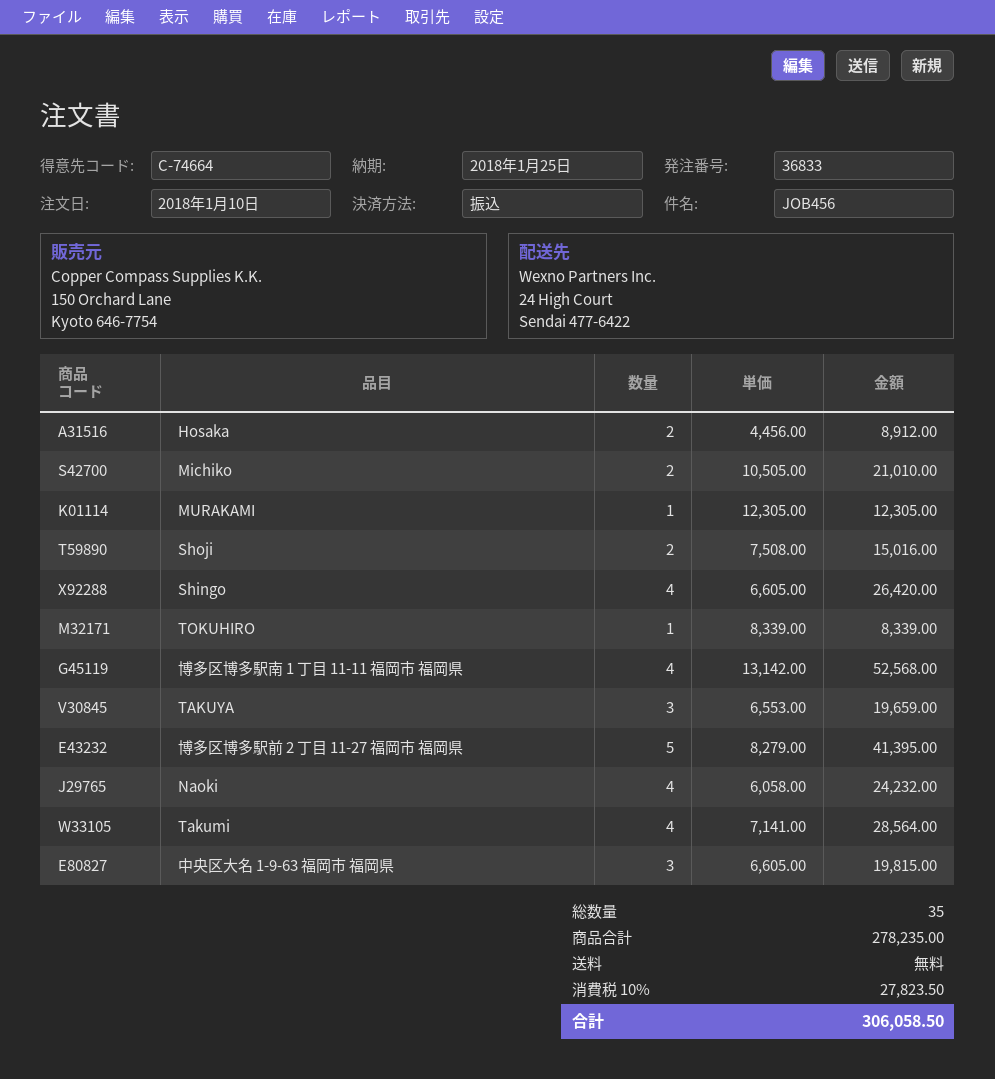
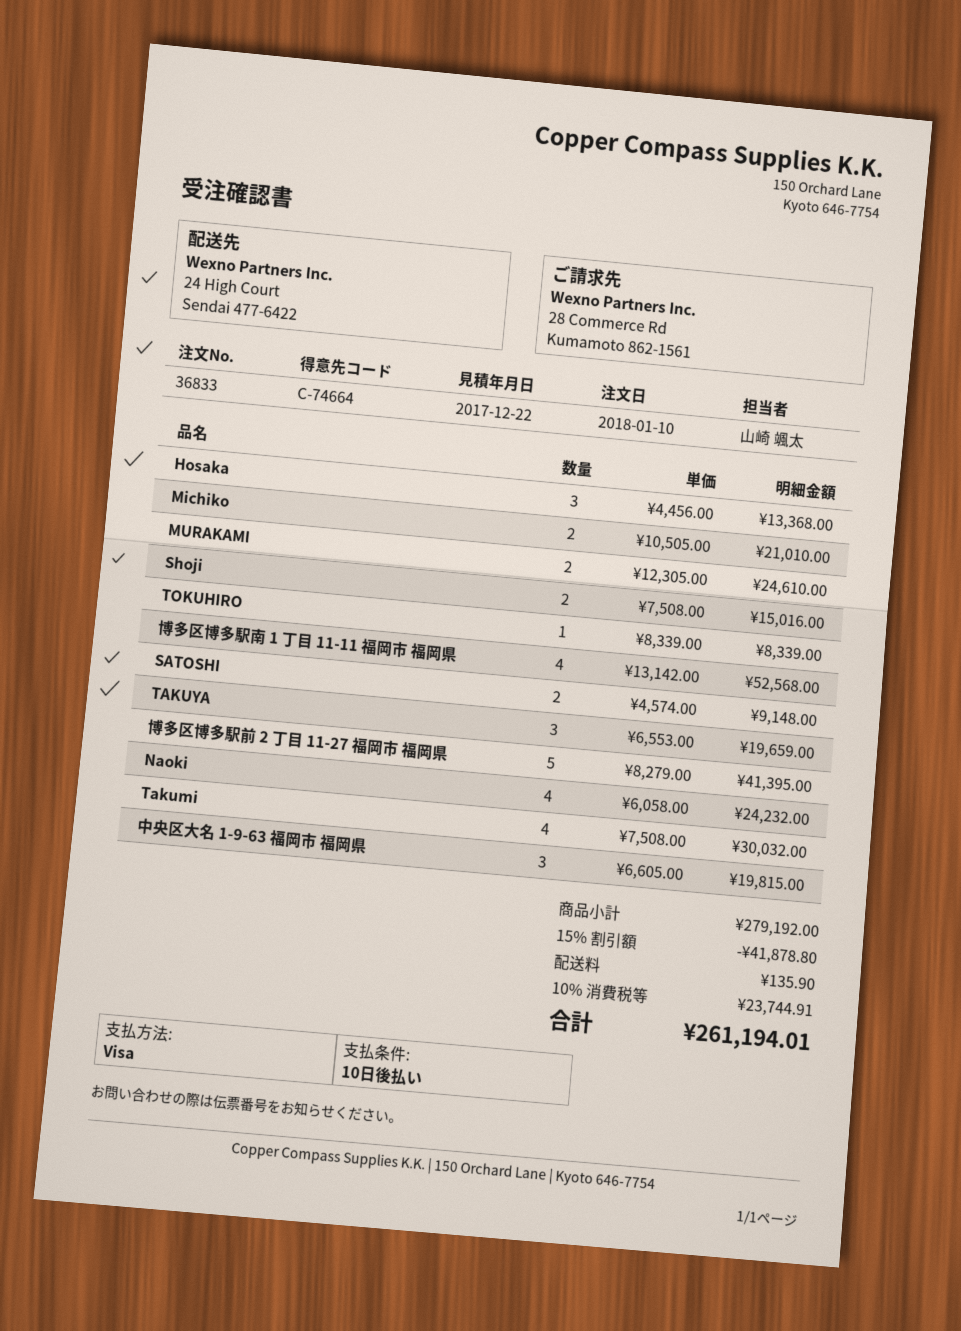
payment method: bank transfer -> Visa
Hosaka: 2 x 4456.00 = 8912.00 -> 3 x 4456.00 = 13368.00
MURAKAMI: 1 x 12305.00 = 12305.00 -> 2 x 12305.00 = 24610.00
Shingo: 4 x 6605.00 = 26420.00 -> none
Takumi: 4 x 7141.00 = 28564.00 -> 4 x 7508.00 = 30032.00
SATOSHI: none -> 2 x 4574.00 = 9148.00
subtotal: 278235.00 -> 279192.00
discount: none -> 15% = 41878.80
shipping: 0.00 -> 135.90
tax: 10% = 27823.50 -> 10% = 23744.91
total: 306058.50 -> 261194.01

